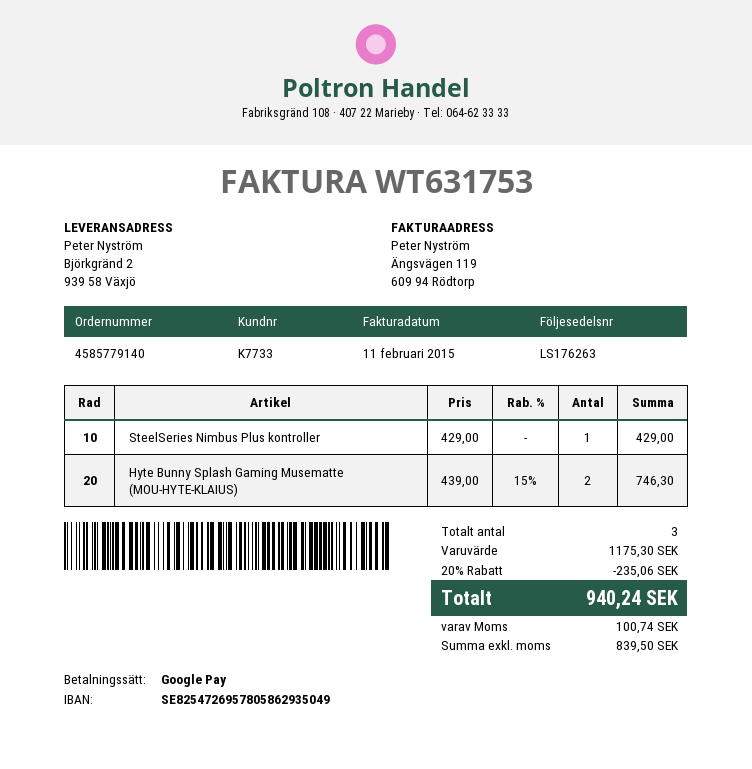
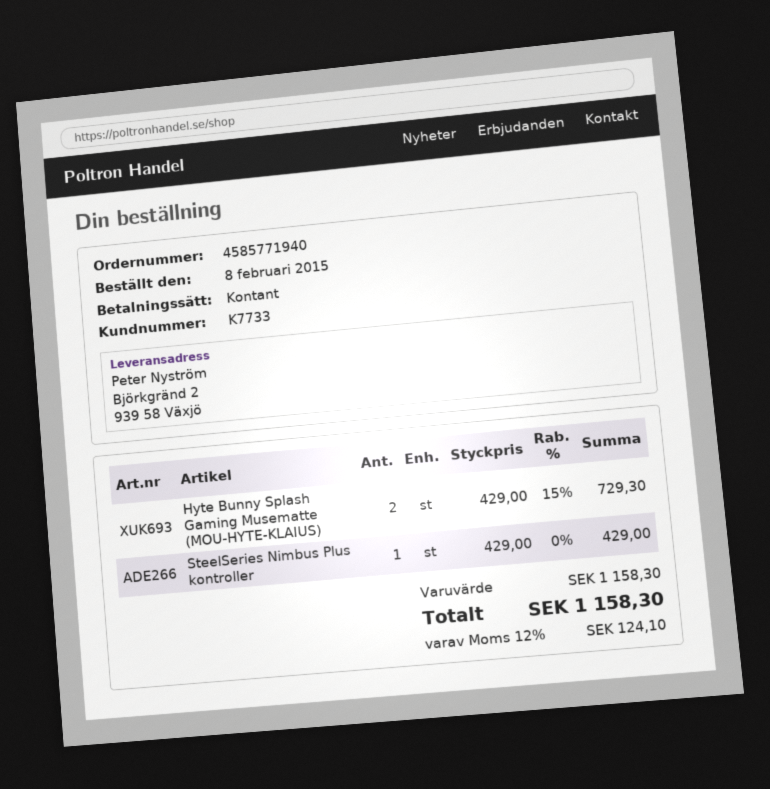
order number: 4585779140 -> 4585771940
payment method: Google Pay -> cash
Hyte Bunny Splash Gaming Musematte (MOU-HYTE-KLAIUS): 2 x 439.00 - 15% = 746.30 -> 2 x 429.00 - 15% = 729.30
subtotal: 1175.30 -> 1158.30
discount: 20% = 235.06 -> none
tax: 100.74 -> 124.10
total: 940.24 -> 1158.30

